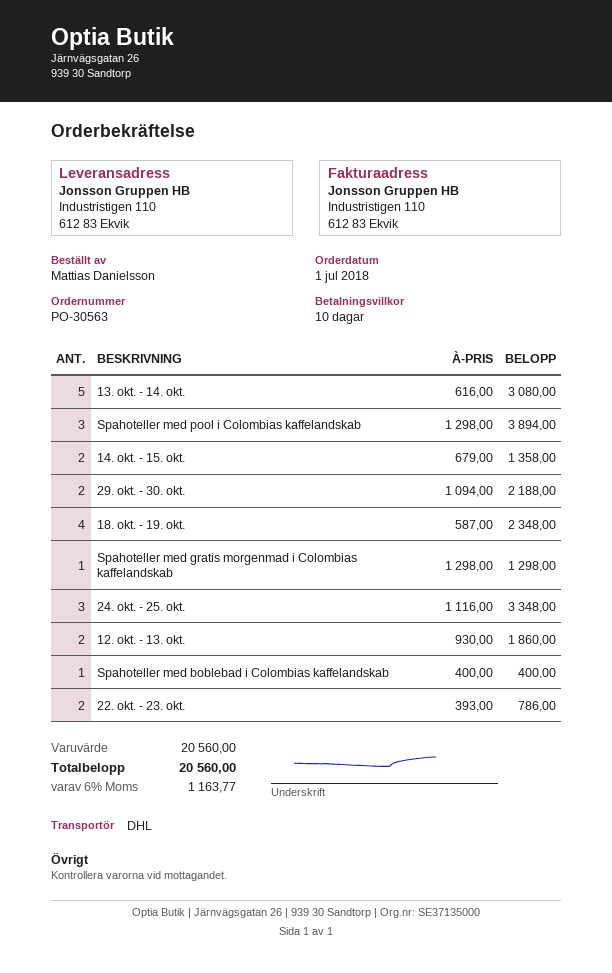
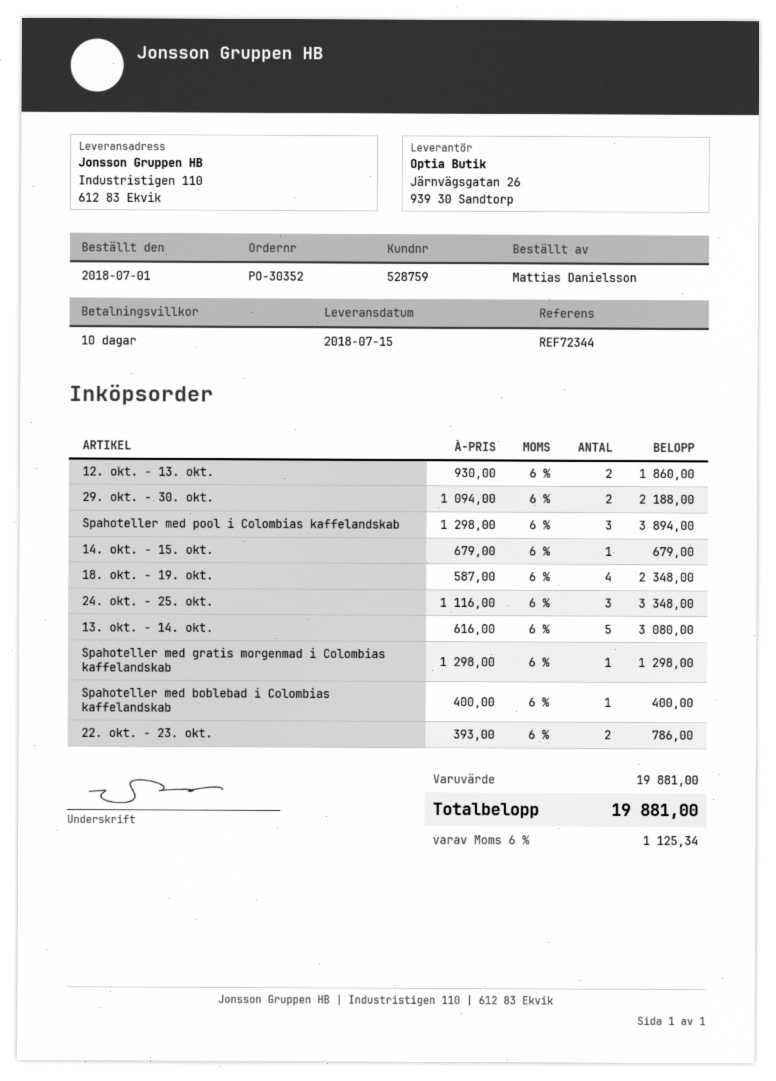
order number: PO-30563 -> PO-30352
14. okt. - 15. okt.: 2 x 679.00 = 1358.00 -> 1 x 679.00 = 679.00
subtotal: 20560.00 -> 19881.00
tax: 6% = 1163.77 -> 6% = 1125.34
total: 20560.00 -> 19881.00

